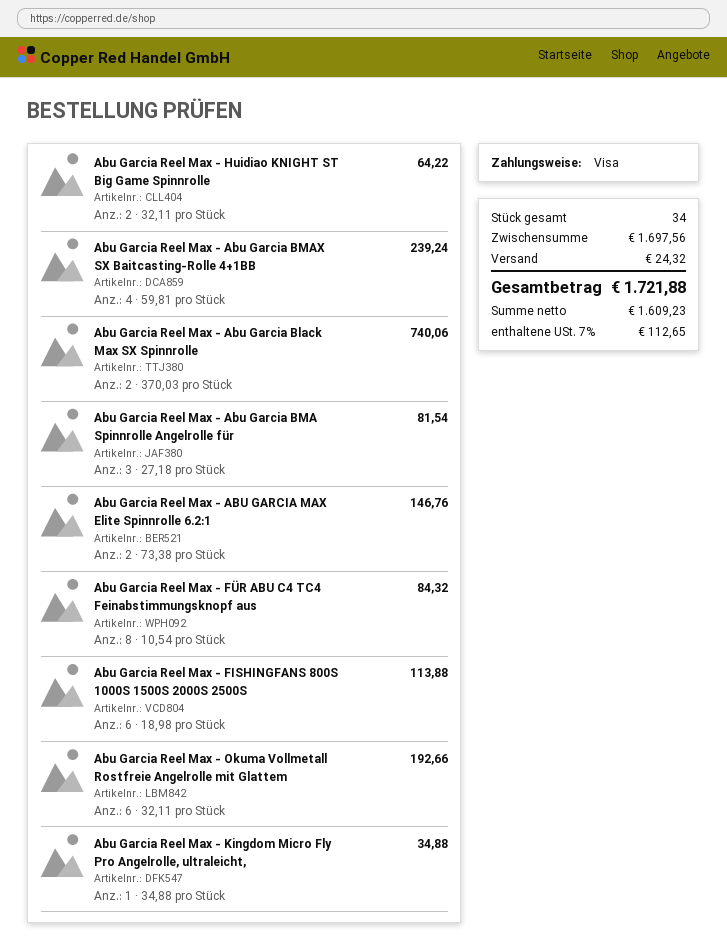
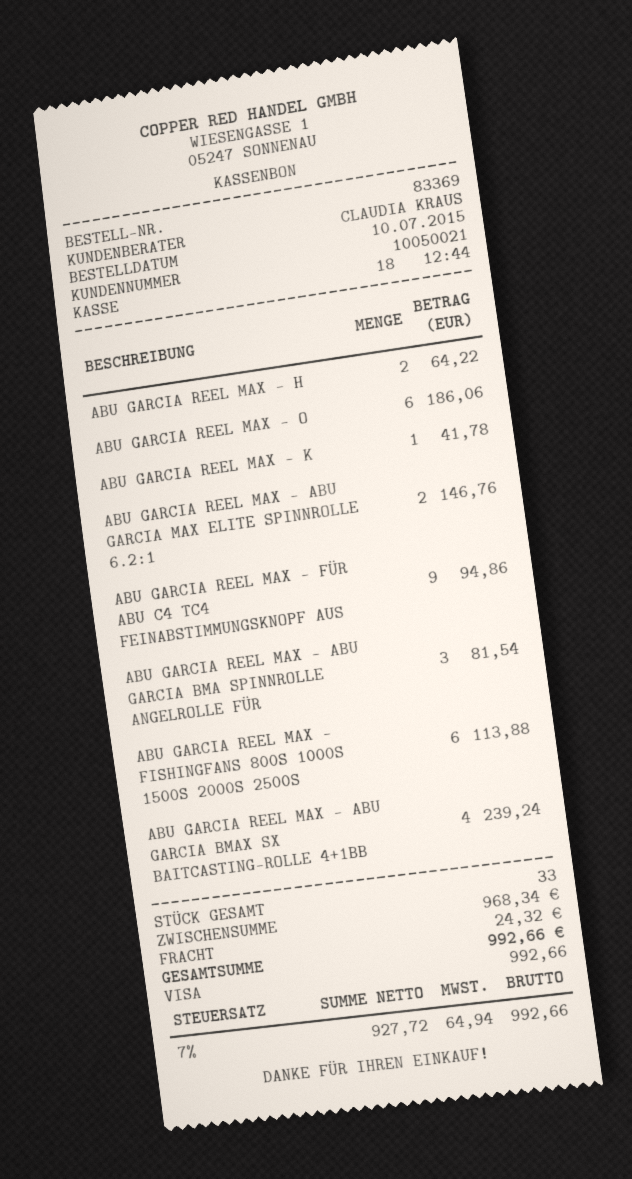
Abu Garcia Reel Max - Abu Garcia Black Max SX Spinnrolle: 2 for 740.06 -> none
Abu Garcia Reel Max - FÜR ABU C4 TC4 Feinabstimmungsknopf aus: 8 for 84.32 -> 9 for 94.86
Abu Garcia Reel Max - Okuma Vollmetall Rostfreie Angelrolle mit Glattem: 6 for 192.66 -> 6 for 186.06
Abu Garcia Reel Max - Kingdom Micro Fly Pro Angelrolle, ultraleicht,: 1 for 34.88 -> 1 for 41.78
total quantity: 34 -> 33
subtotal: 1697.56 -> 968.34
net: 1609.23 -> 927.72
tax: 7% = 112.65 -> 7% = 64.94
total: 1721.88 -> 992.66

